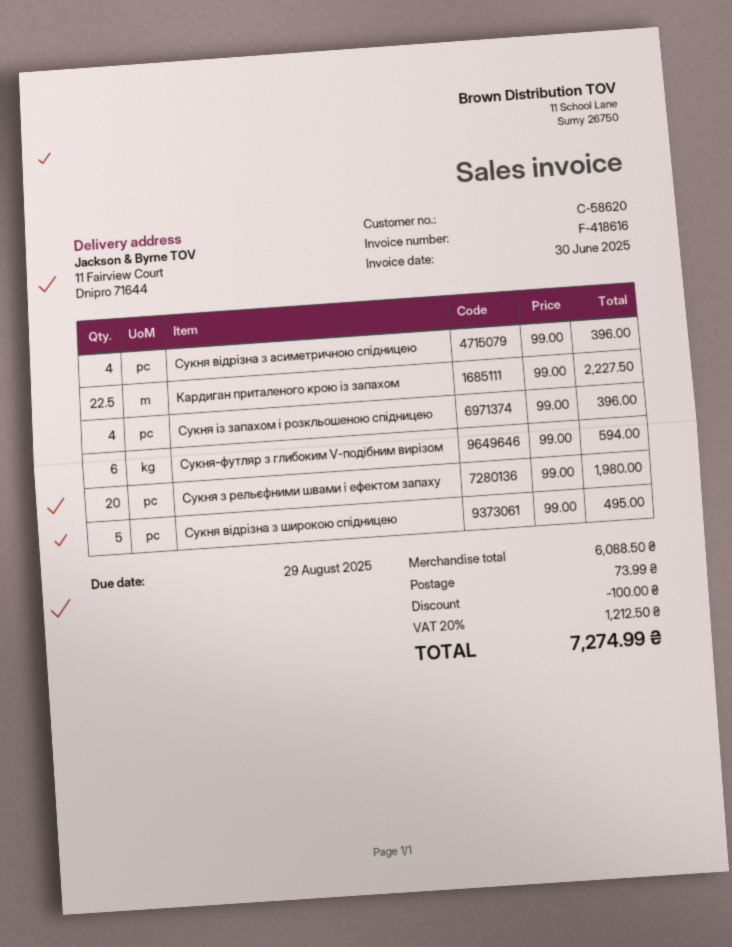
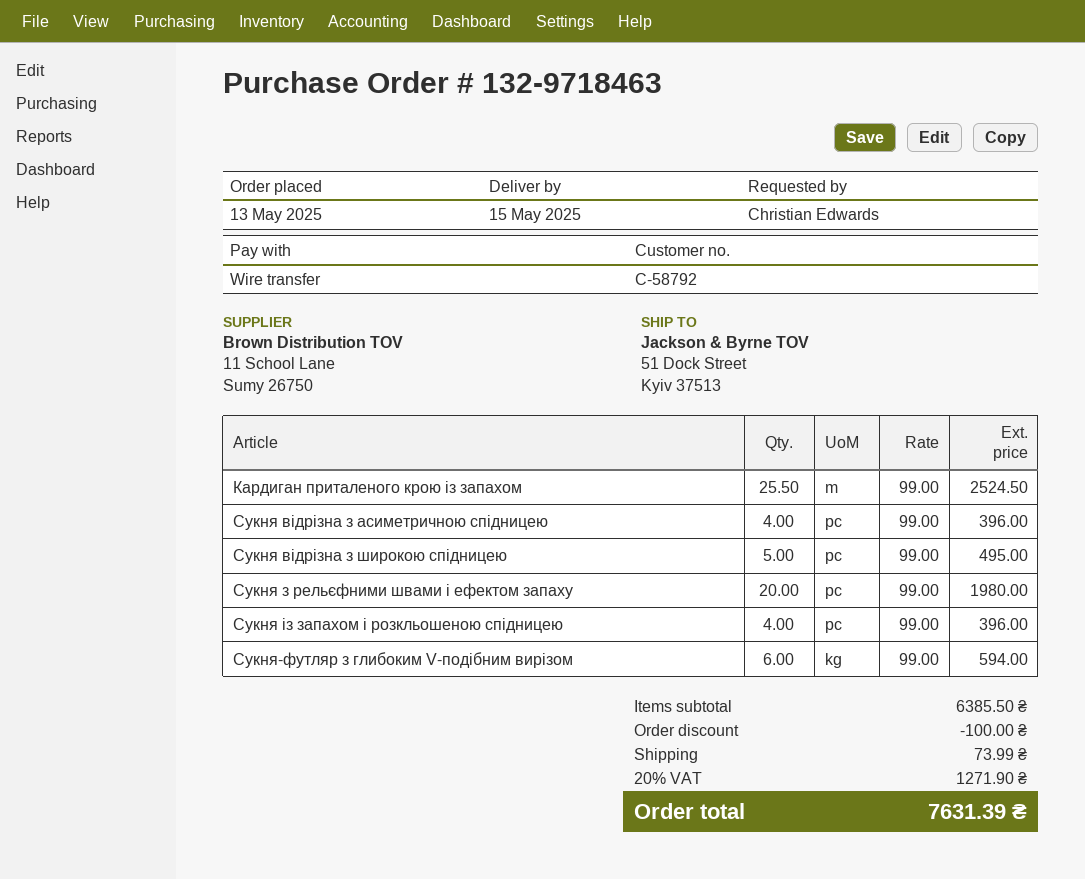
customer number: C-58620 -> C-58792
ship to: 11 Fairview Court, Dnipro 71644 -> 51 Dock Street, Kyiv 37513
Кардиган приталеного крою із запахом: 22.5 x 99.00 = 2227.50 -> 25.5 x 99.00 = 2524.50
subtotal: 6088.50 -> 6385.50
tax: 20% = 1212.50 -> 20% = 1271.90
total: 7274.99 -> 7631.39

